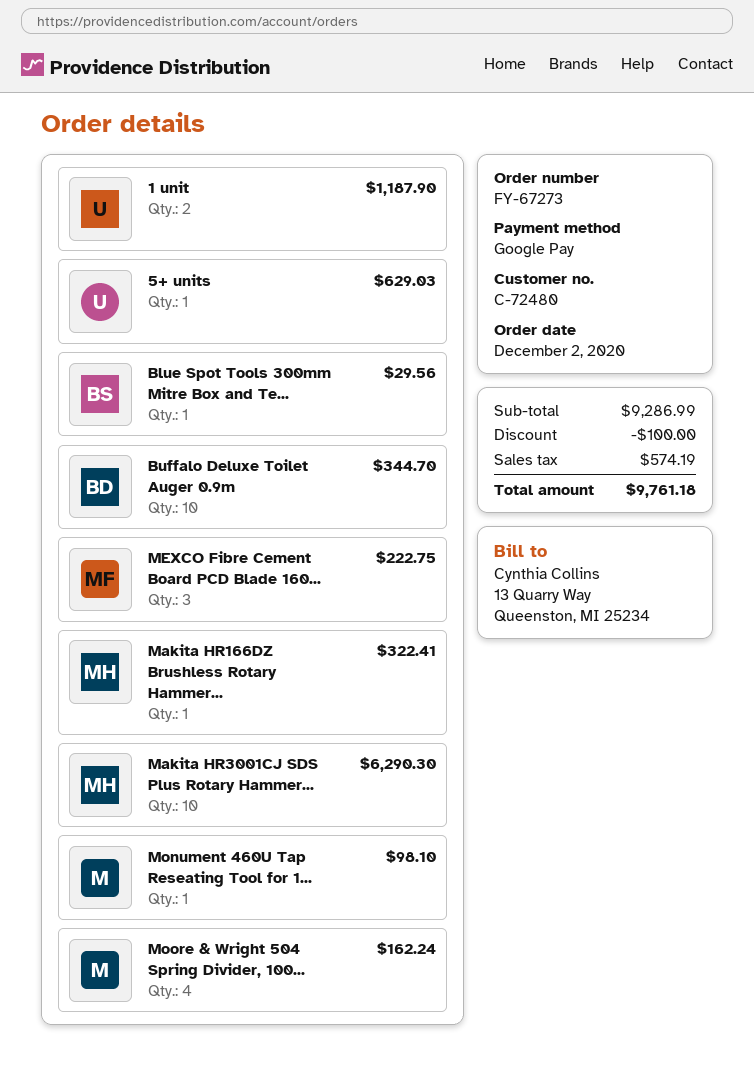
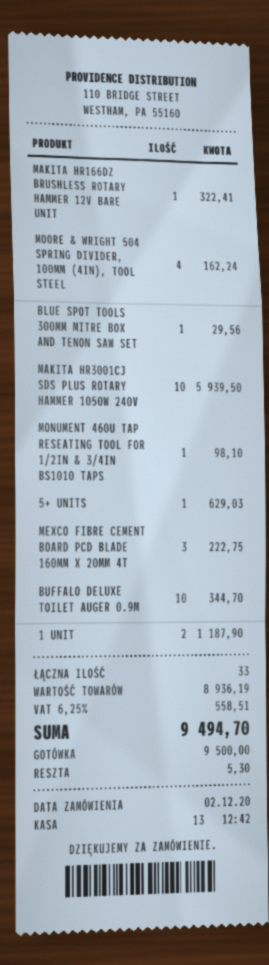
payment method: Google Pay -> cash
Makita HR3001CJ SDS Plus Rotary Hammer...: 10 for 6290.30 -> 10 for 5939.50
subtotal: 9286.99 -> 8936.19
discount: 100.00 -> none
tax: 574.19 -> 558.51
total: 9761.18 -> 9494.70

